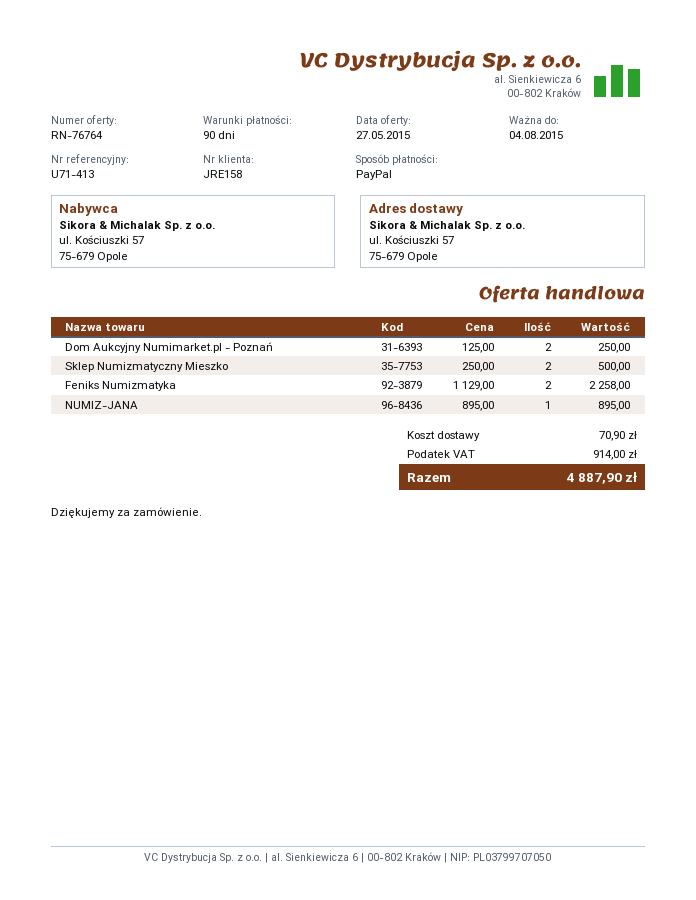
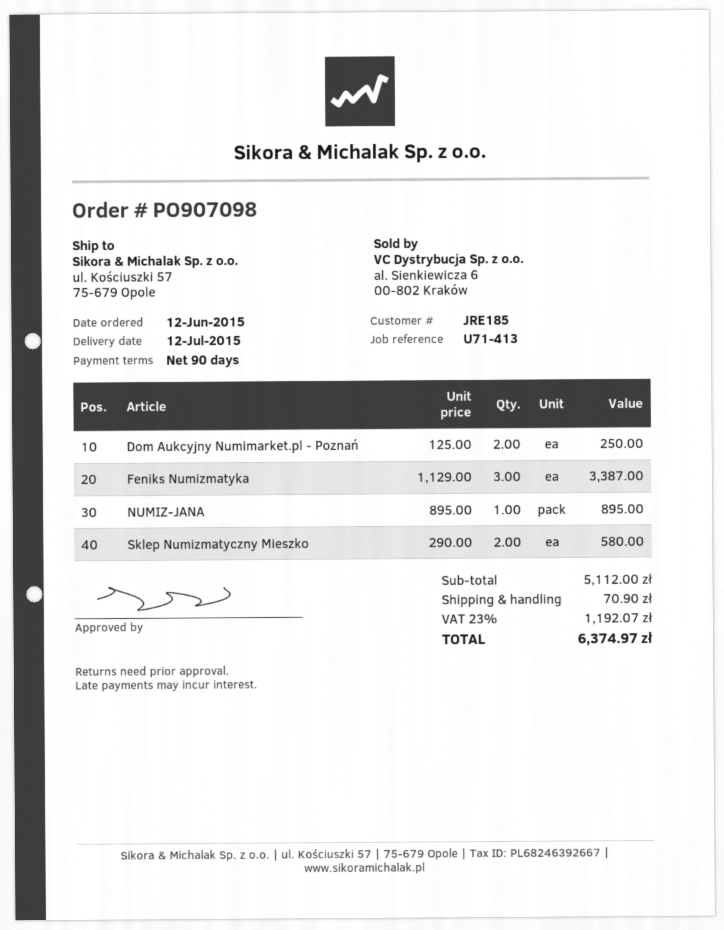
customer number: JRE158 -> JRE185
Sklep Numizmatyczny Mieszko: 2 x 250.00 = 500.00 -> 2 x 290.00 = 580.00
Feniks Numizmatyka: 2 x 1129.00 = 2258.00 -> 3 x 1129.00 = 3387.00
tax: 914.00 -> 1192.07
total: 4887.90 -> 6374.97

